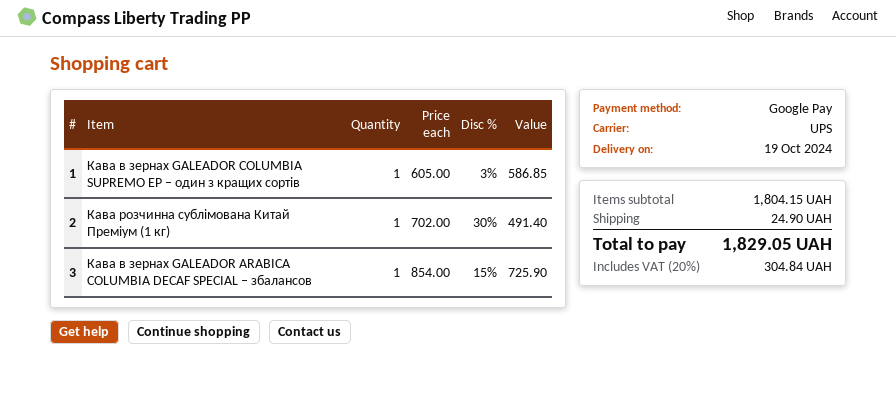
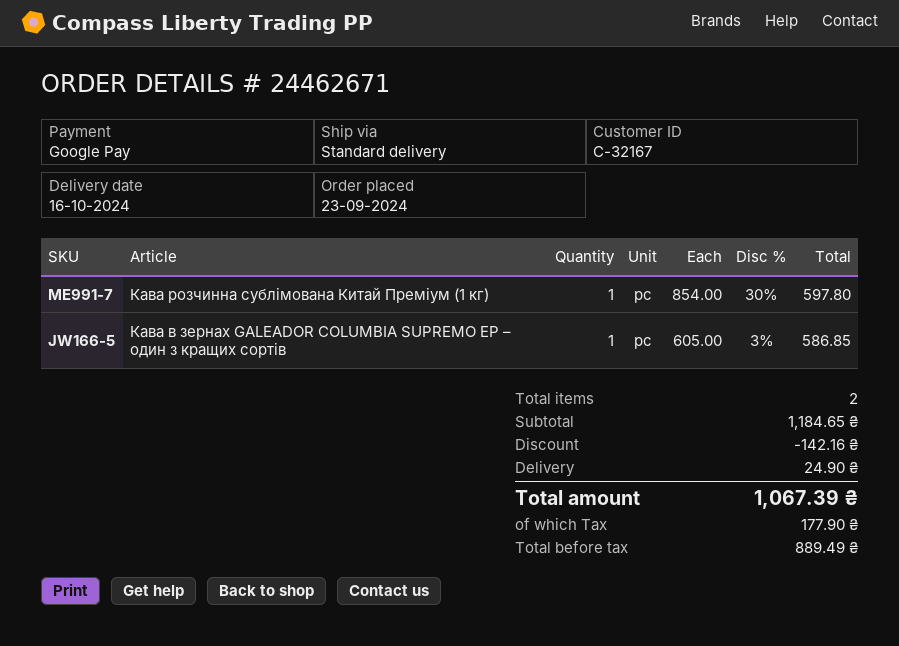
delivery date: 2024-10-19 -> 2024-10-16
shipping method: UPS -> standard
Кава розчинна сублімована Китай Преміум (1 кг): 1 x 702.00 - 30% = 491.40 -> 1 x 854.00 - 30% = 597.80
Кава в зернах GALEADOR ARABICA COLUMBIA DECAF SPECIAL – збалансов: 1 x 854.00 - 15% = 725.90 -> none
subtotal: 1804.15 -> 1184.65
discount: none -> 142.16
tax: 304.84 -> 177.90
total: 1829.05 -> 1067.39

